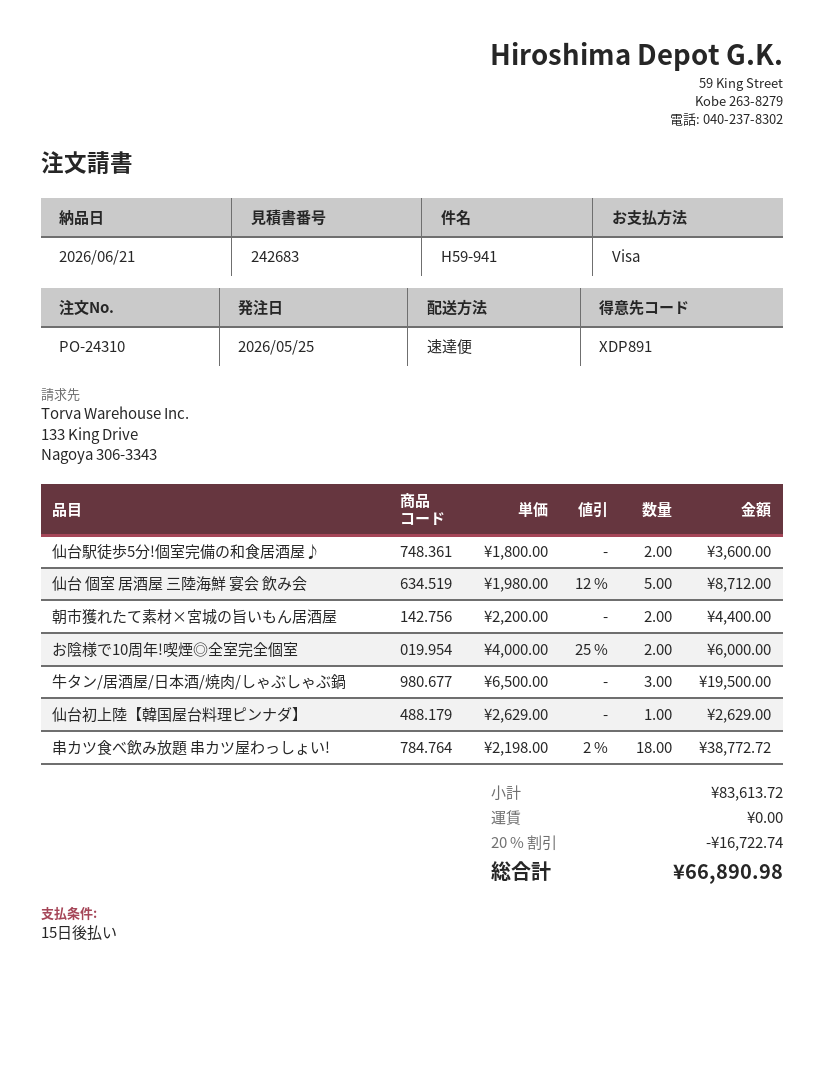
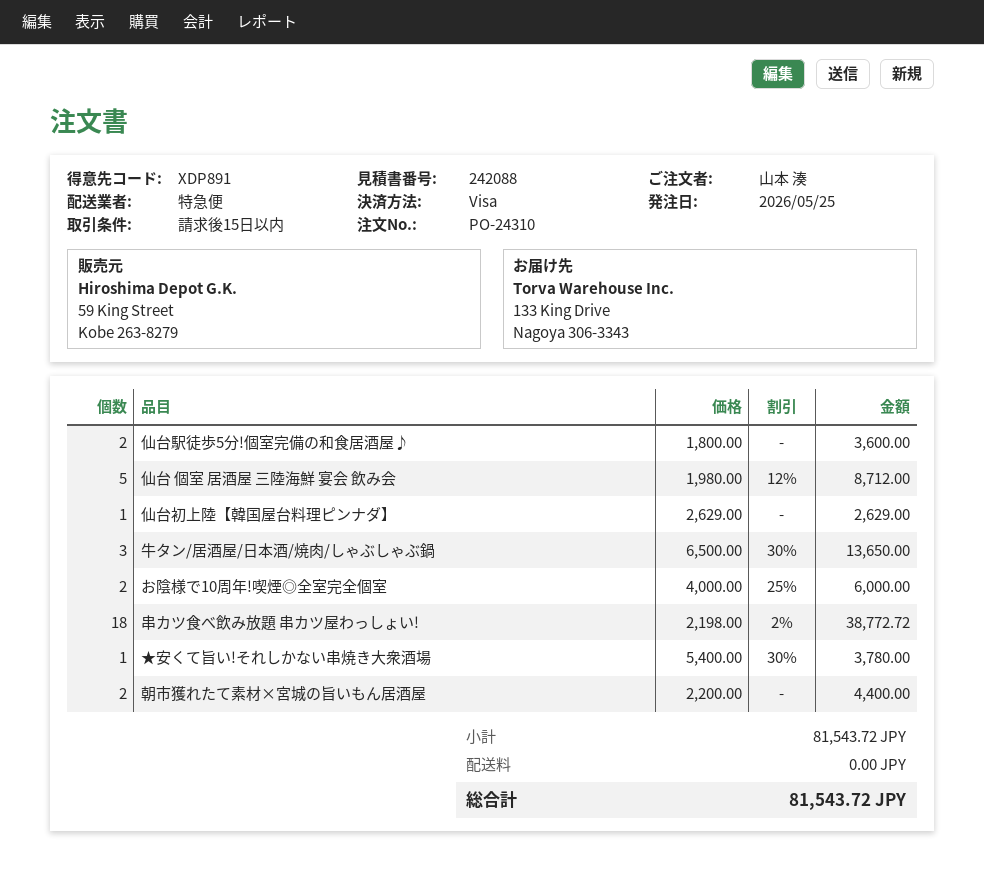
quote number: 242683 -> 242088
牛タン/居酒屋/日本酒/焼肉/しゃぶしゃぶ鍋: 3 x 6500.00 = 19500.00 -> 3 x 6500.00 - 30% = 13650.00
★安くて旨い!それしかない串焼き大衆酒場: none -> 1 x 5400.00 - 30% = 3780.00
subtotal: 83613.72 -> 81543.72
discount: 20% = 16722.74 -> none
total: 66890.98 -> 81543.72

